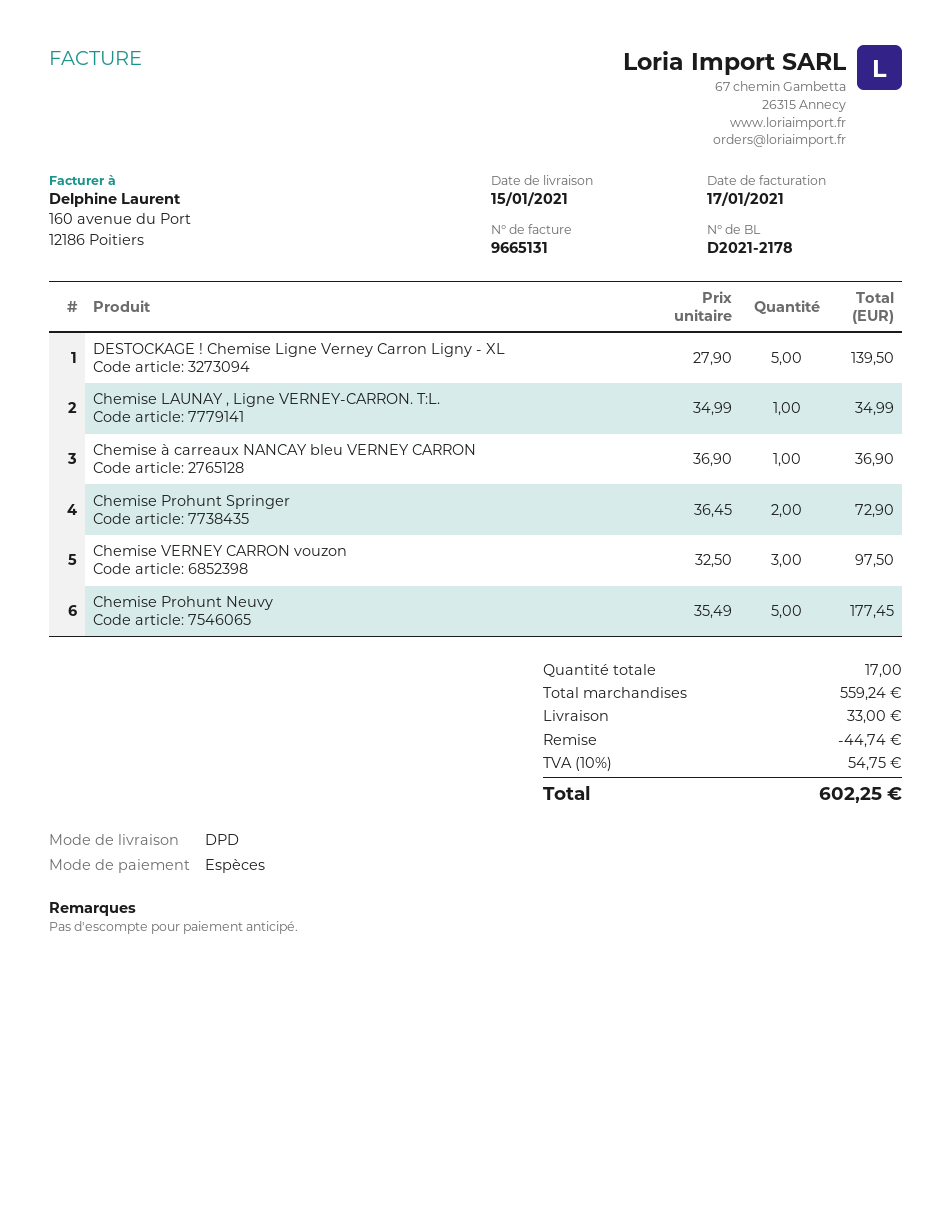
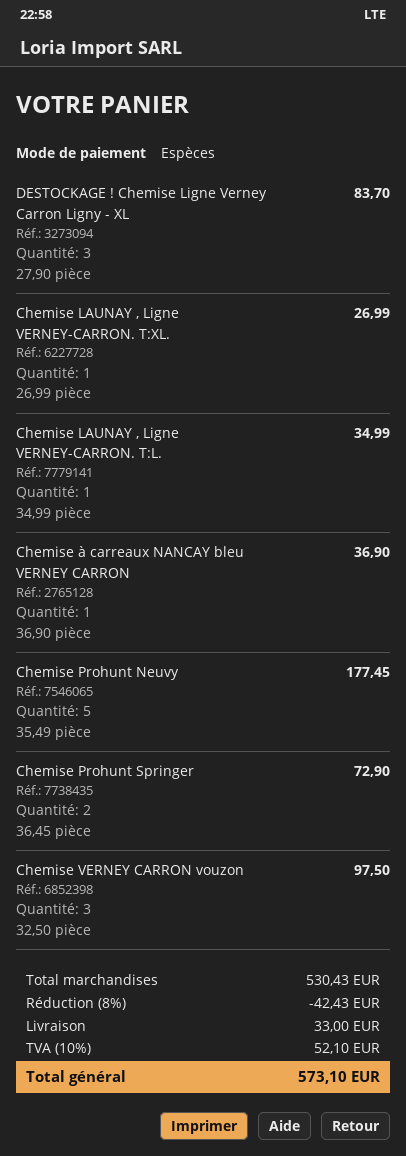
DESTOCKAGE ! Chemise Ligne Verney Carron Ligny - XL: 5 x 27.90 = 139.50 -> 3 x 27.90 = 83.70
Chemise LAUNAY , Ligne VERNEY-CARRON. T:XL.: none -> 1 x 26.99 = 26.99
subtotal: 559.24 -> 530.43
discount: 44.74 -> 42.43
tax: 10% = 54.75 -> 10% = 52.10
total: 602.25 -> 573.10

